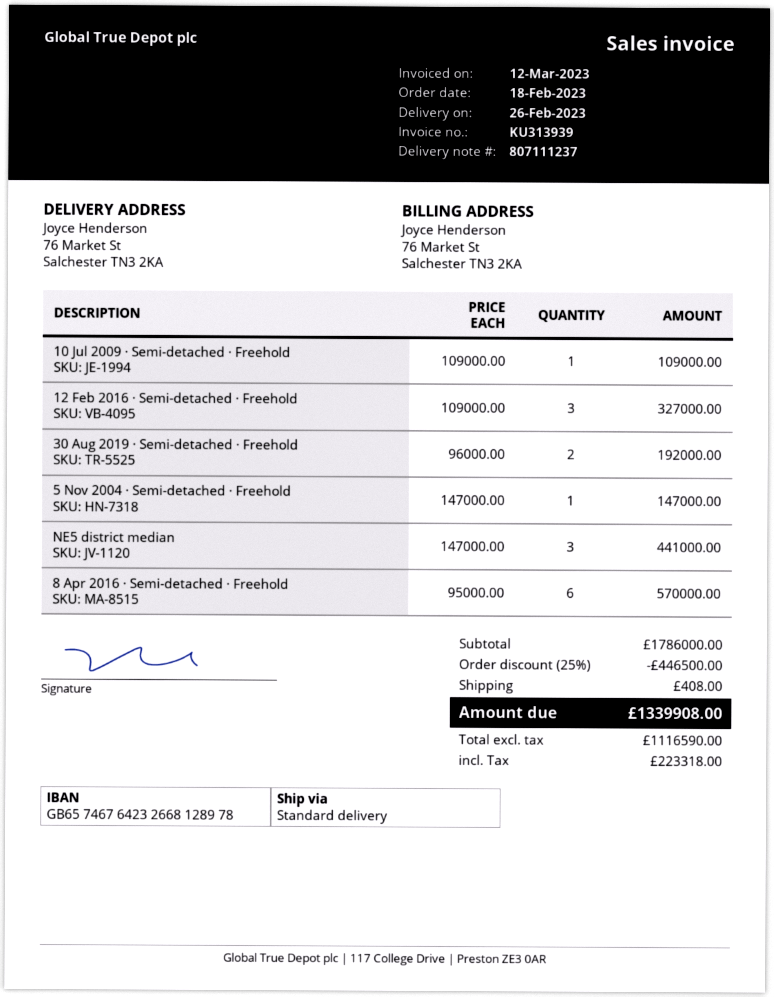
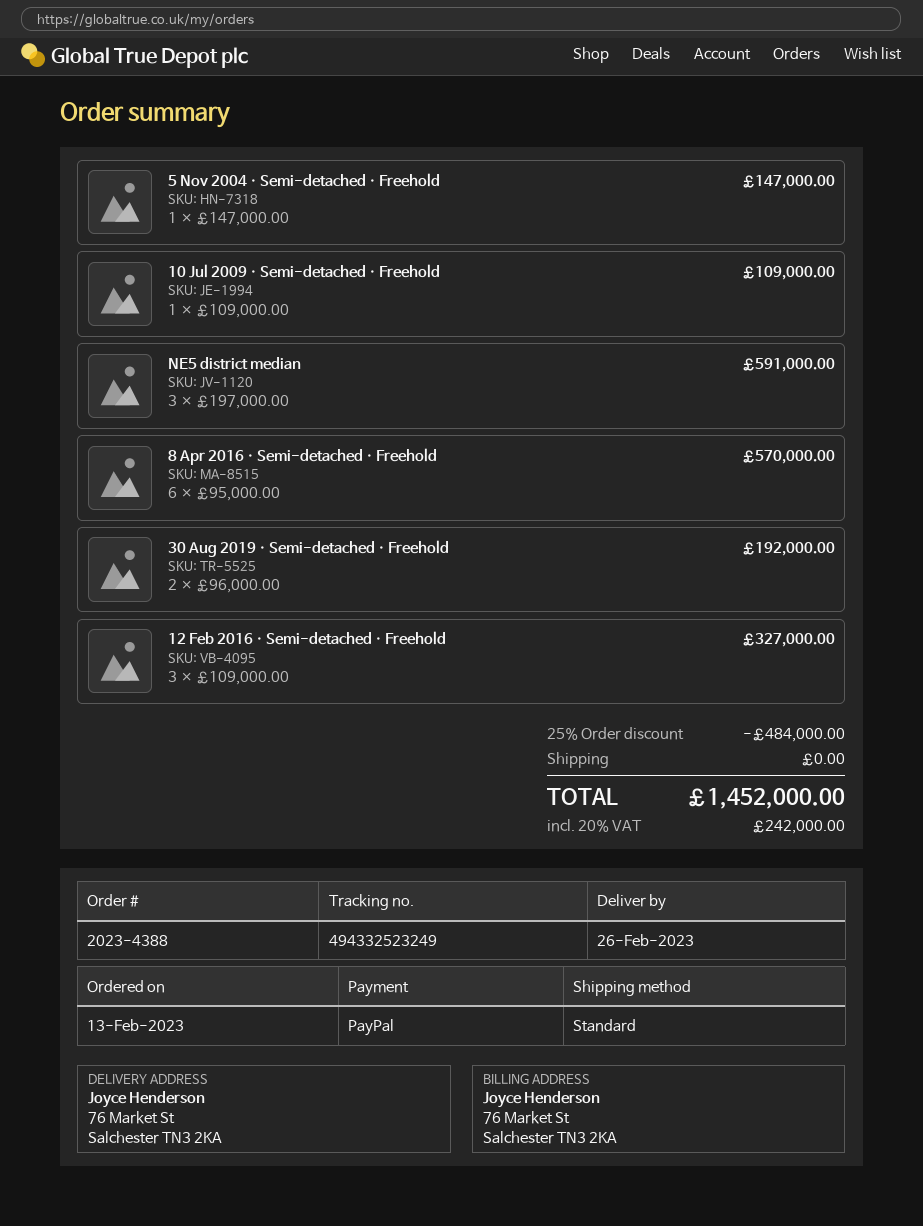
order date: 2023-02-18 -> 2023-02-13
NE5 district median: 3 x 147000.00 = 441000.00 -> 3 x 197000.00 = 591000.00
discount: 25% = 446500.00 -> 25% = 484000.00
shipping: 408.00 -> 0.00
tax: 223318.00 -> 242000.00
total: 1339908.00 -> 1452000.00

